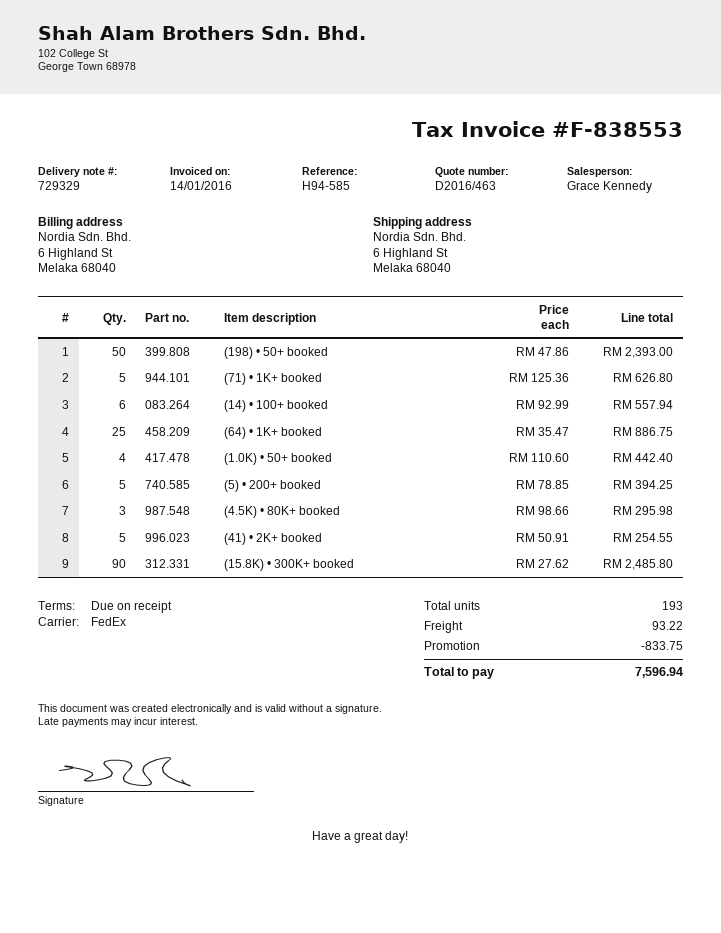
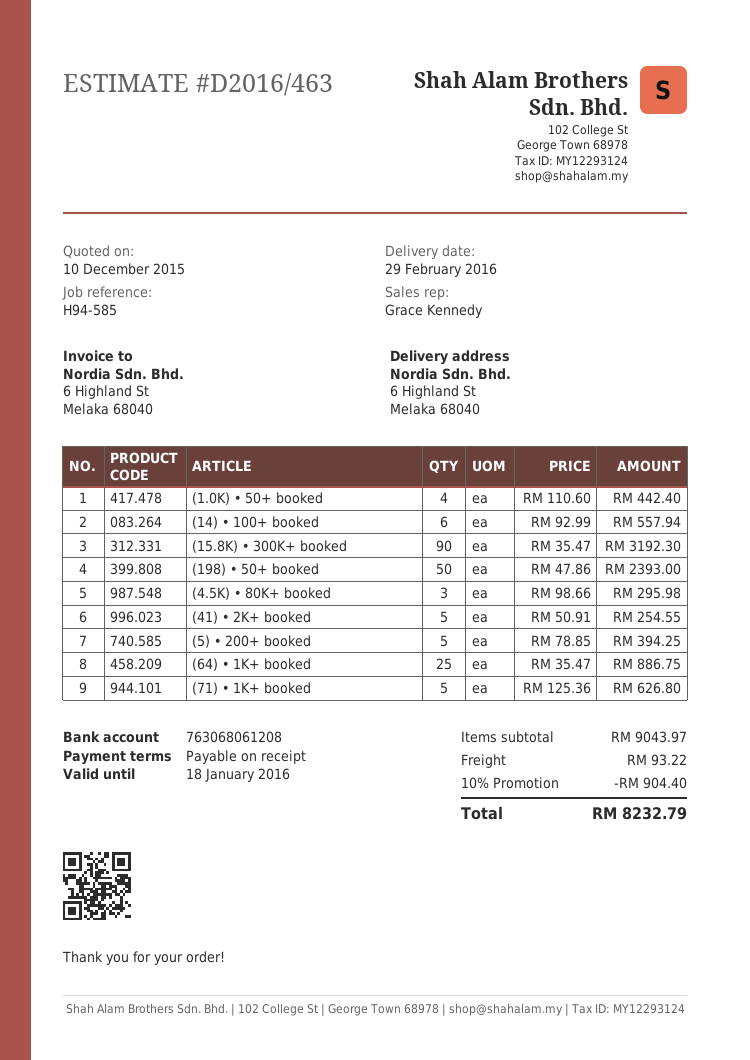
(15.8K) • 300K+ booked: 90 x 27.62 = 2485.80 -> 90 x 35.47 = 3192.30
discount: 833.75 -> 904.40
total: 7596.94 -> 8232.79

